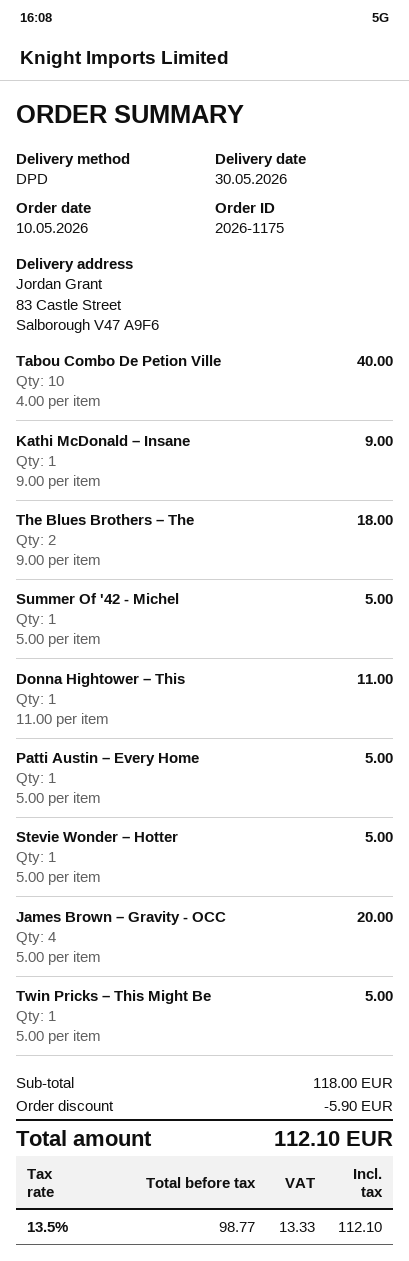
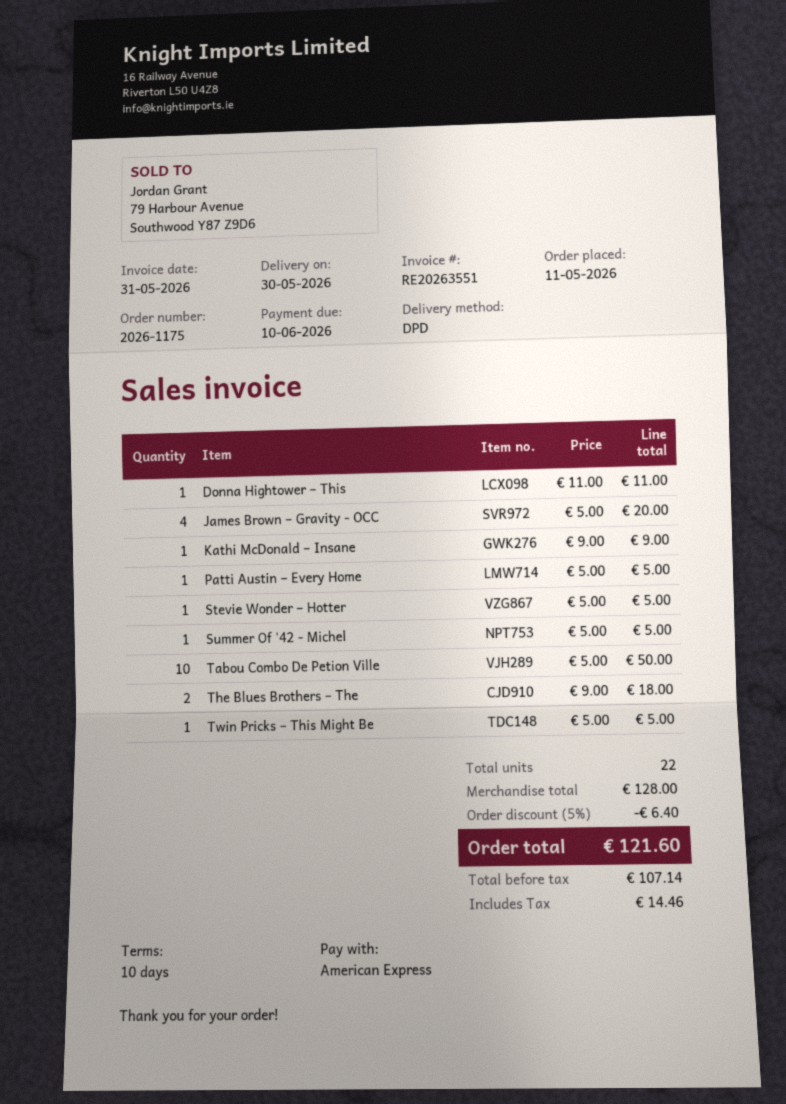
order date: 2026-05-10 -> 2026-05-11
Tabou Combo De Petion Ville: 10 x 4.00 = 40.00 -> 10 x 5.00 = 50.00
subtotal: 118.00 -> 128.00
discount: 5.90 -> 6.40
net: 98.77 -> 107.14
tax: 13.33 -> 14.46
total: 112.10 -> 121.60

